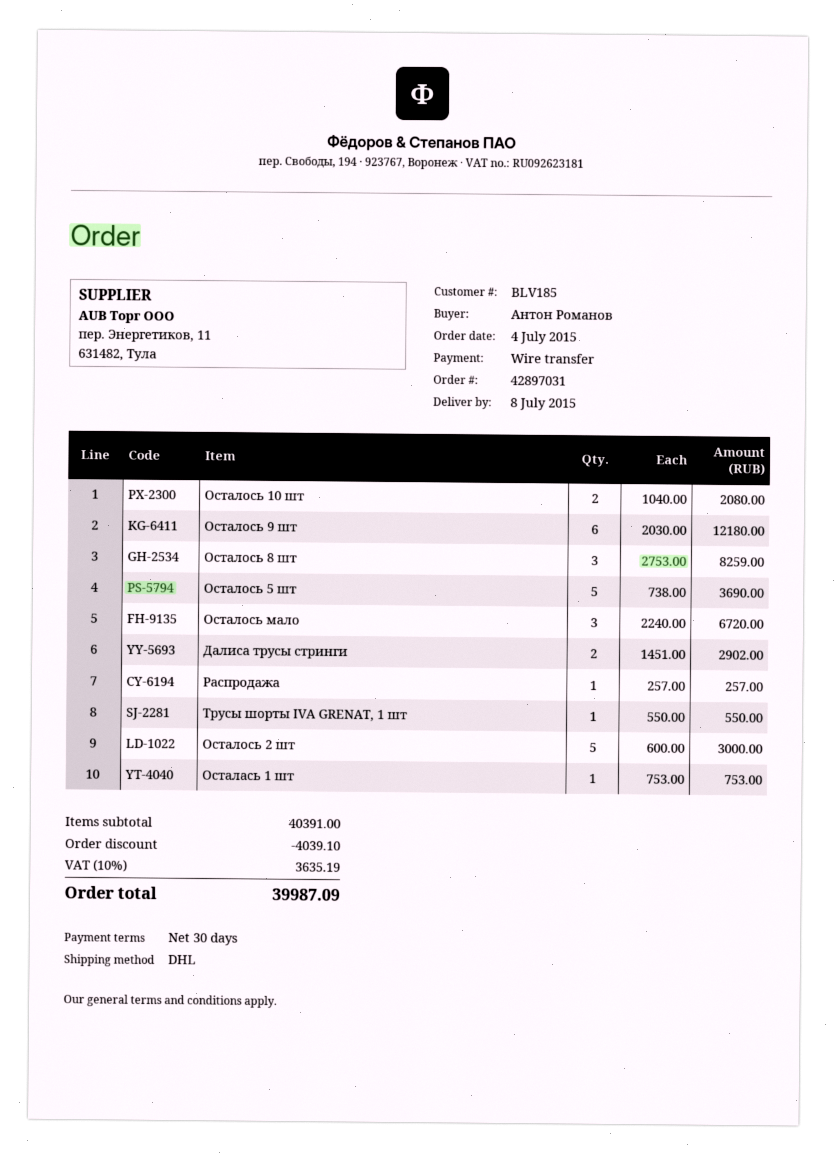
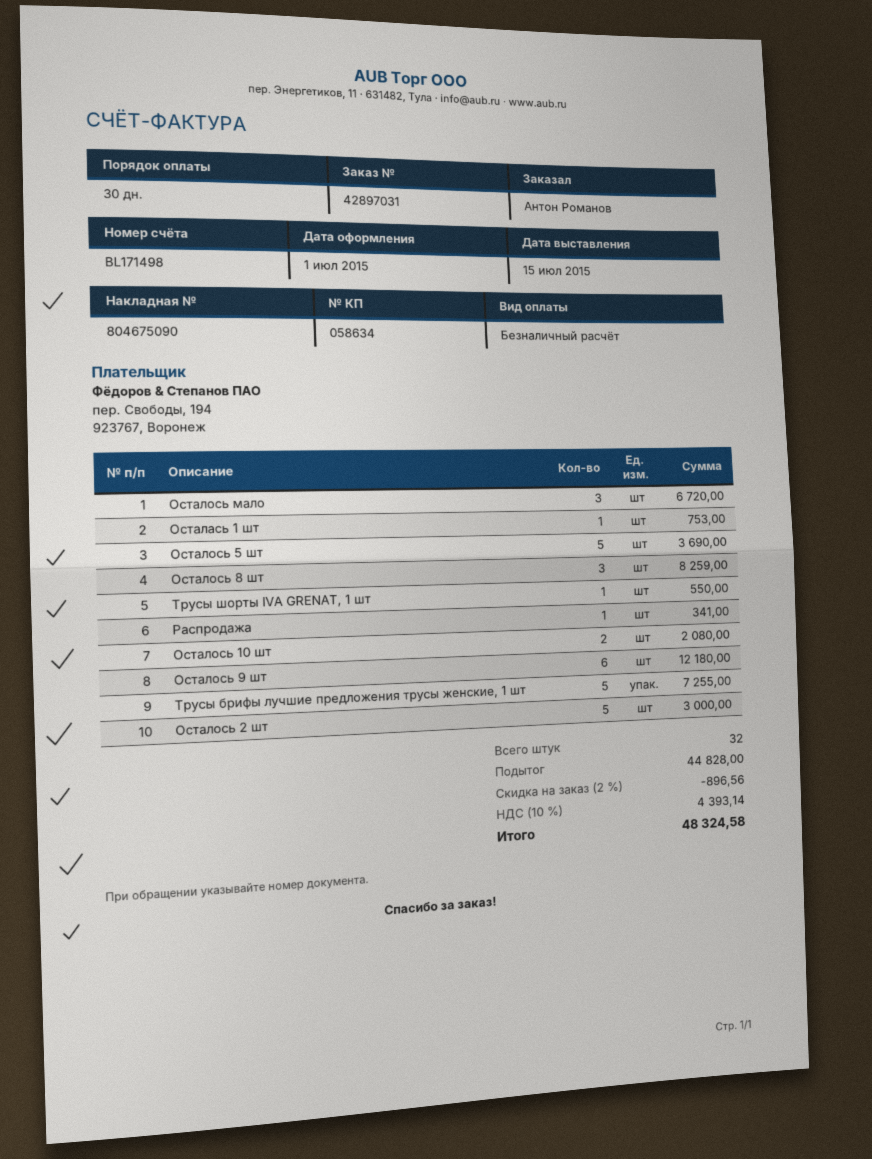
order date: 2015-07-04 -> 2015-07-01
Далиса трусы стринги: 2 for 2902.00 -> none
Распродажа: 1 for 257.00 -> 1 for 341.00
Трусы брифы лучшие предложения трусы женские, 1 шт: none -> 5 for 7255.00
subtotal: 40391.00 -> 44828.00
discount: 4039.10 -> 896.56
tax: 10% = 3635.19 -> 10% = 4393.14
total: 39987.09 -> 48324.58

